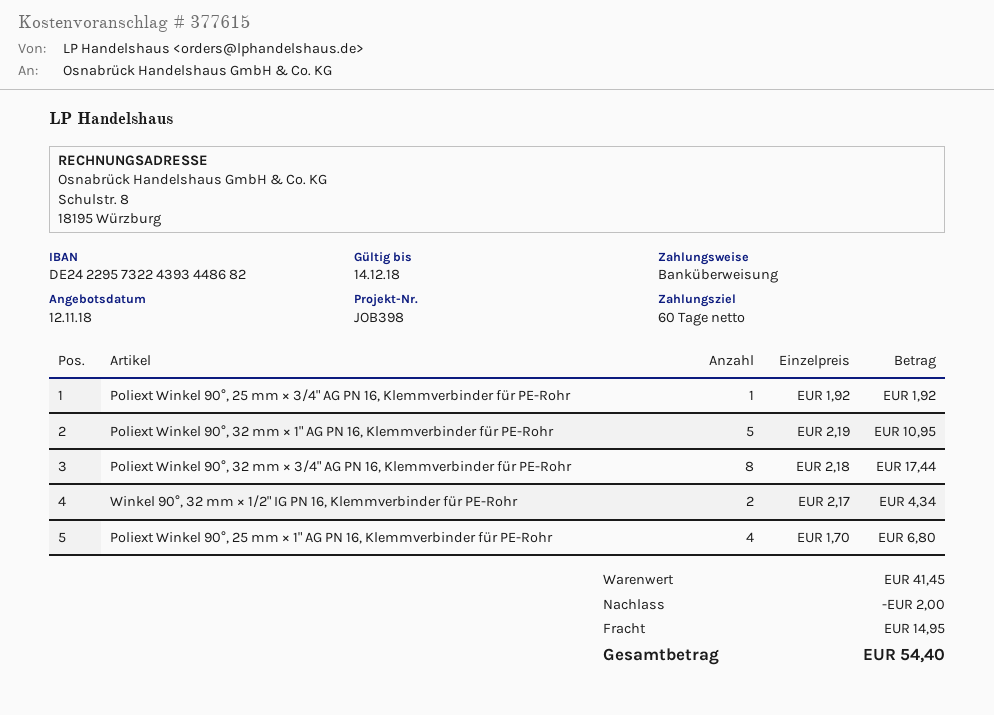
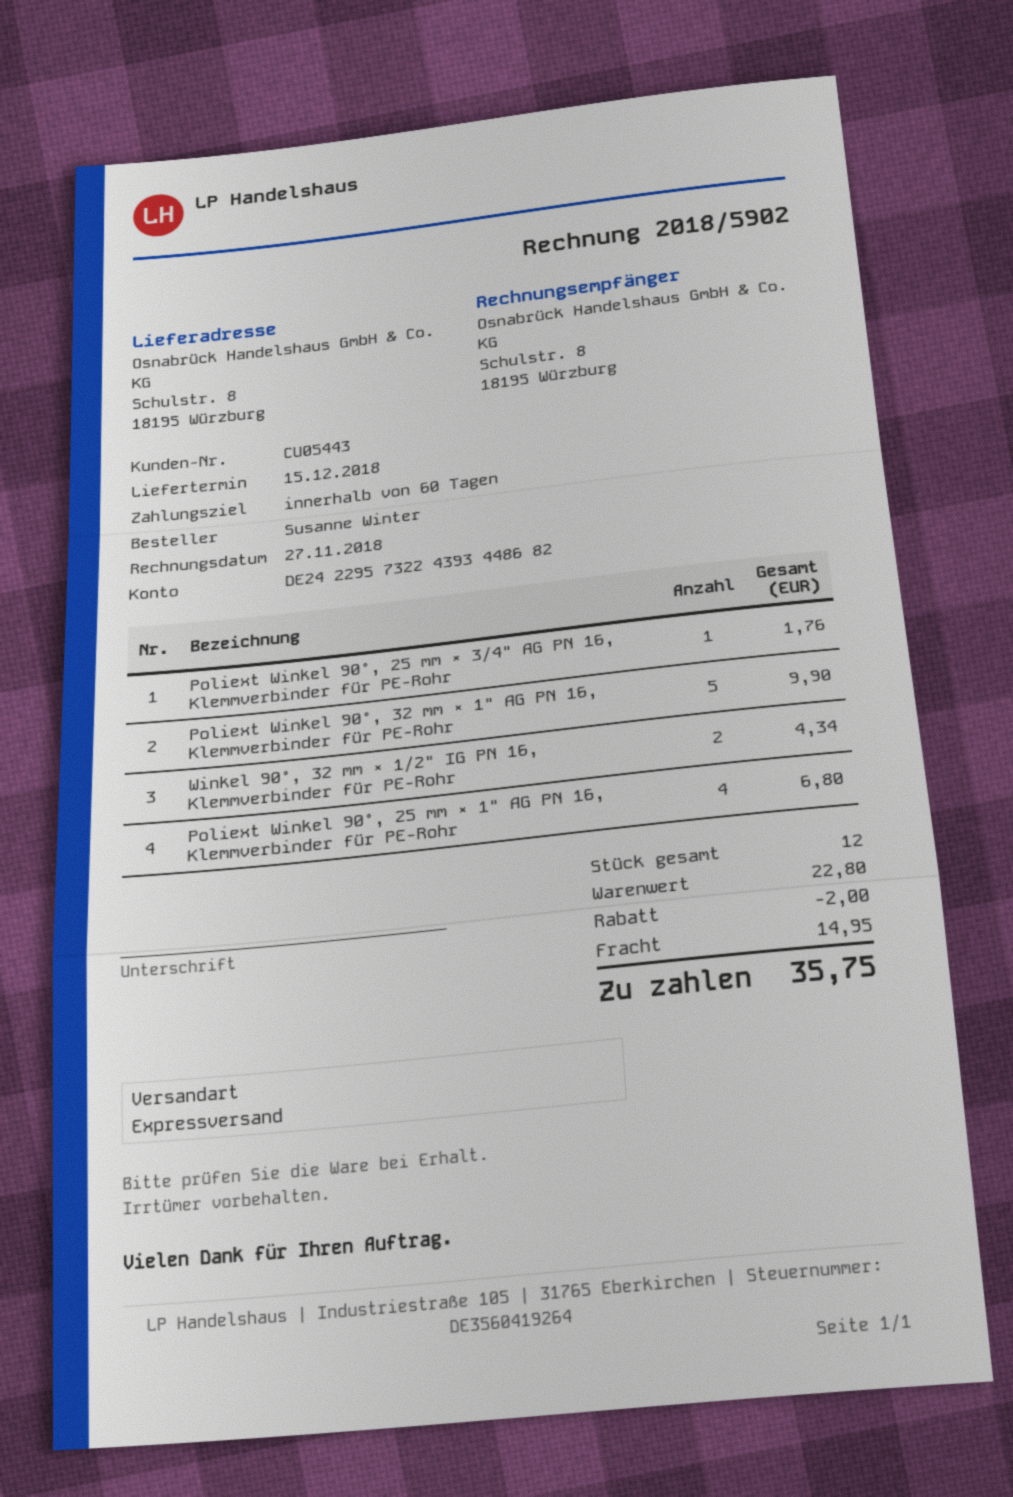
Poliext Winkel 90°, 25 mm × 3/4" AG PN 16, Klemmverbinder für PE-Rohr: 1 for 1.92 -> 1 for 1.76
Poliext Winkel 90°, 32 mm × 1" AG PN 16, Klemmverbinder für PE-Rohr: 5 for 10.95 -> 5 for 9.90
Poliext Winkel 90°, 32 mm × 3/4" AG PN 16, Klemmverbinder für PE-Rohr: 8 for 17.44 -> none
subtotal: 41.45 -> 22.80
total: 54.40 -> 35.75

